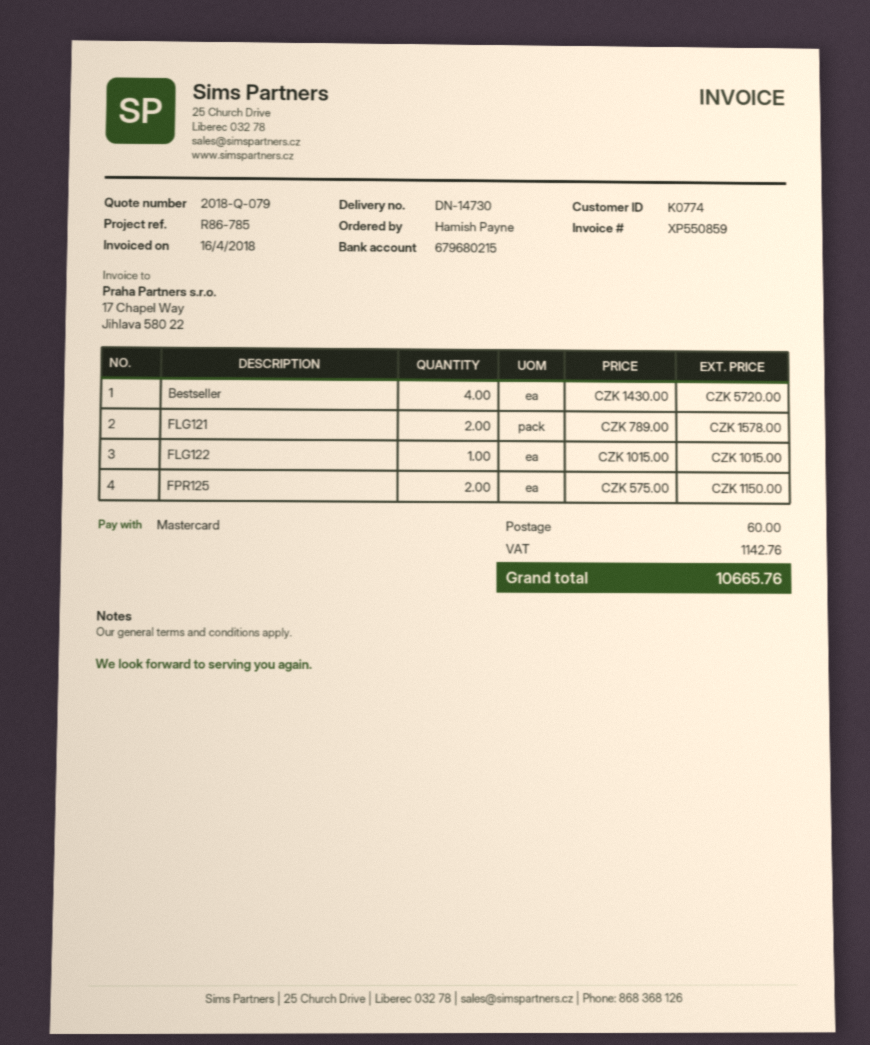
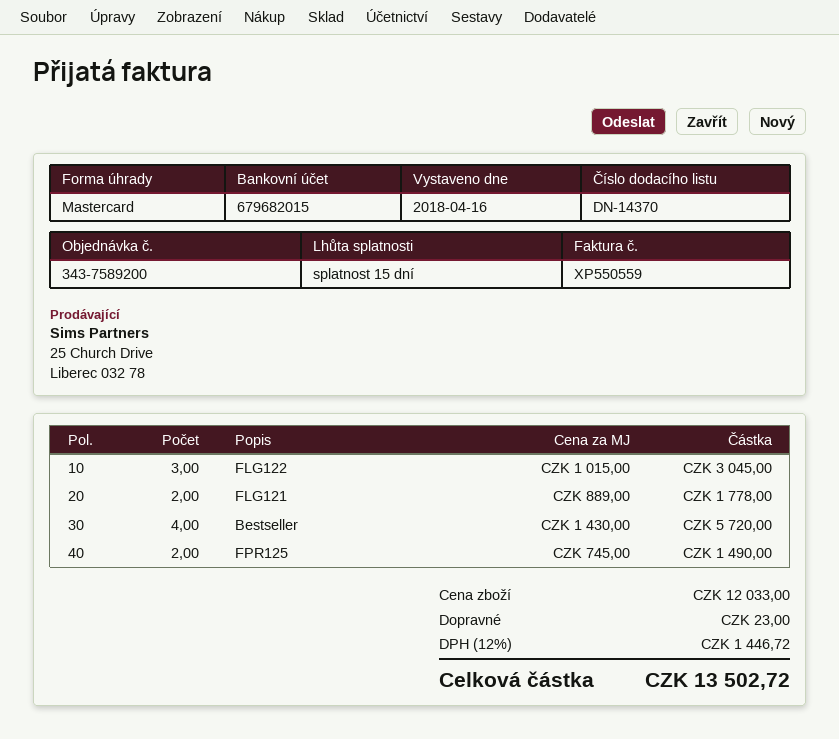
delivery note number: DN-14730 -> DN-14370
invoice number: XP550859 -> XP550559
bank account: 679680215 -> 679682015
FLG121: 2 x 789.00 = 1578.00 -> 2 x 889.00 = 1778.00
FLG122: 1 x 1015.00 = 1015.00 -> 3 x 1015.00 = 3045.00
FPR125: 2 x 575.00 = 1150.00 -> 2 x 745.00 = 1490.00
shipping: 60.00 -> 23.00
tax: 1142.76 -> 1446.72
total: 10665.76 -> 13502.72

